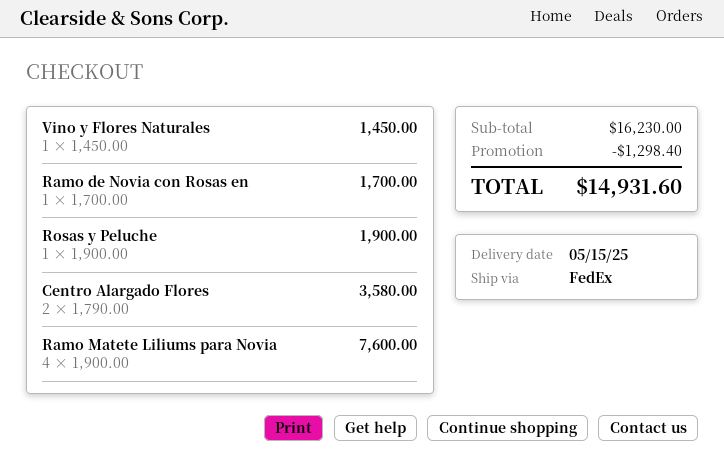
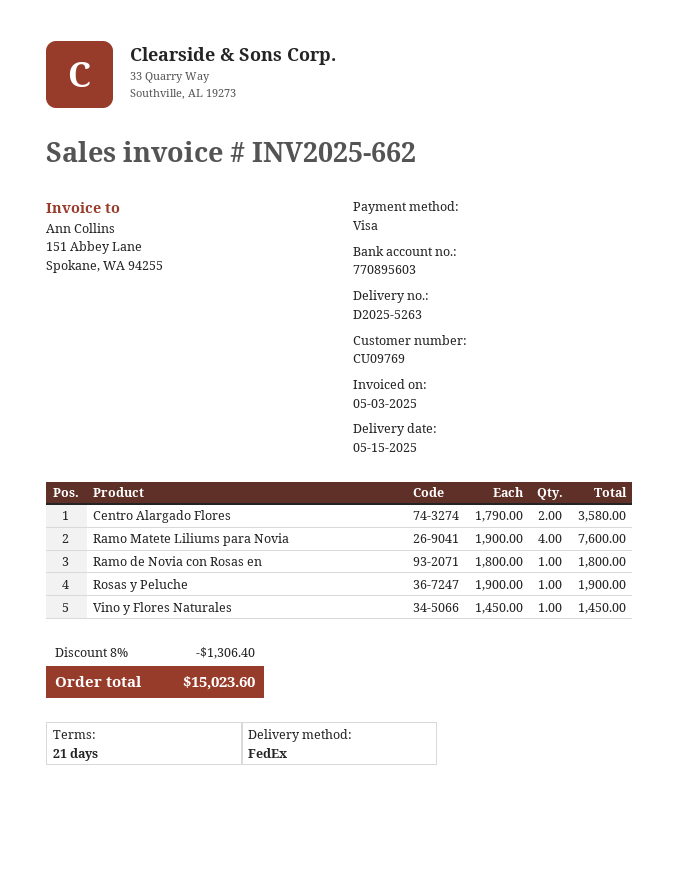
Ramo de Novia con Rosas en: 1 x 1700.00 = 1700.00 -> 1 x 1800.00 = 1800.00
discount: 1298.40 -> 1306.40
total: 14931.60 -> 15023.60

